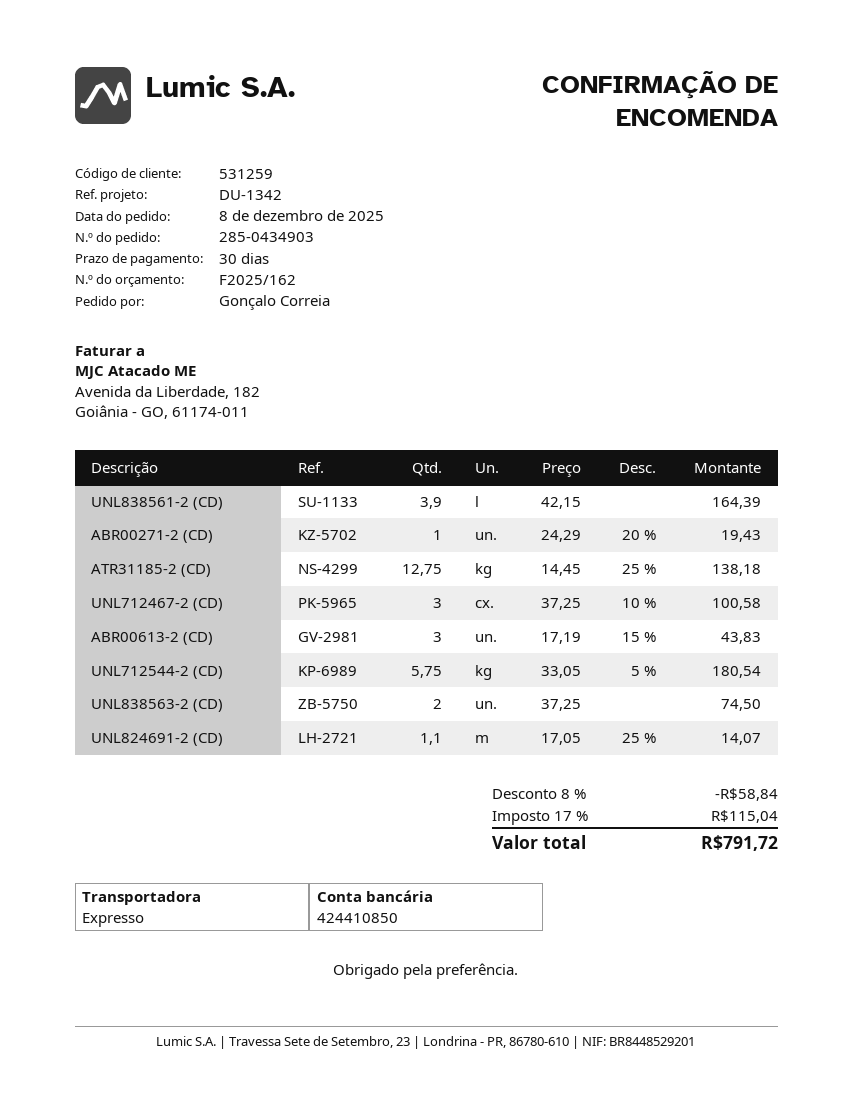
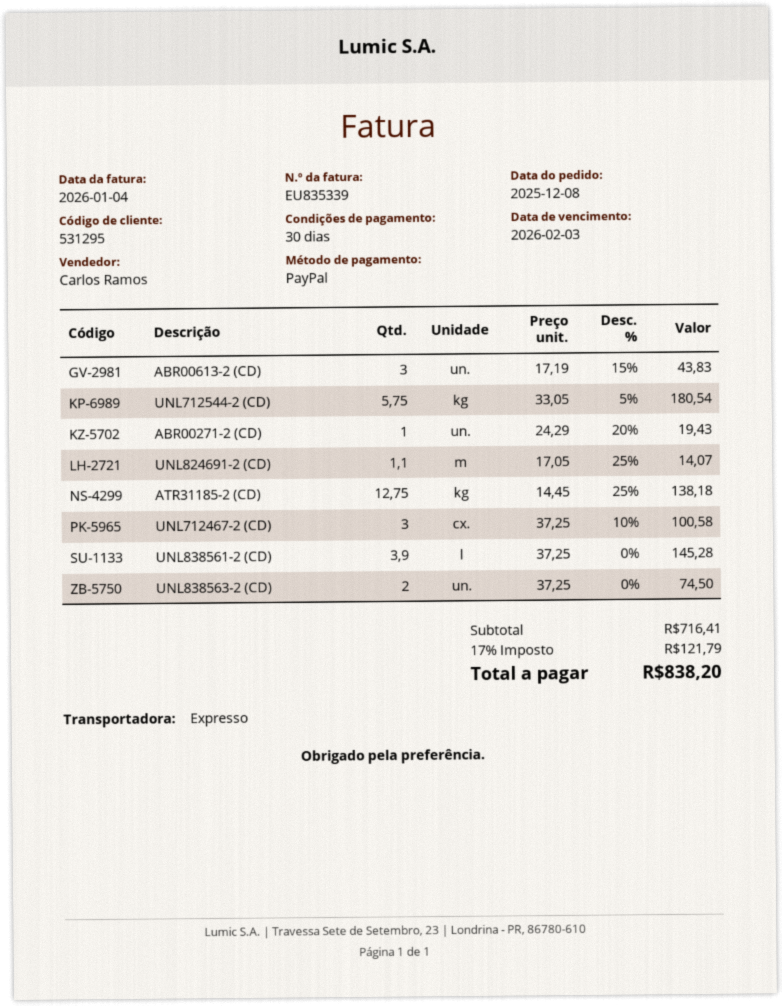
customer number: 531259 -> 531295
UNL838561-2 (CD): 3.9 x 42.15 = 164.39 -> 3.9 x 37.25 = 145.28
discount: 8% = 58.84 -> none
tax: 17% = 115.04 -> 17% = 121.79
total: 791.72 -> 838.20

